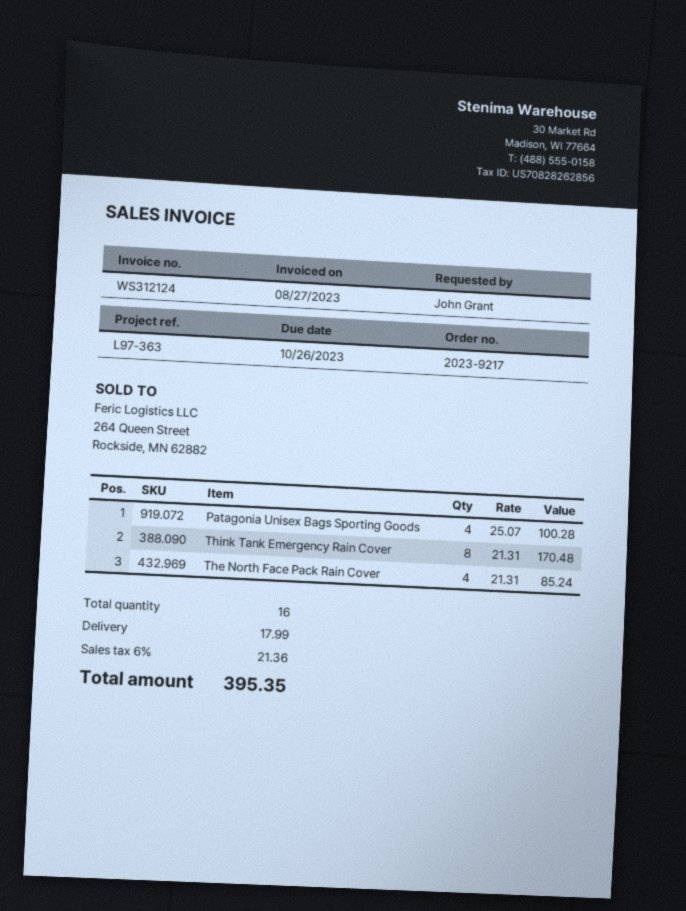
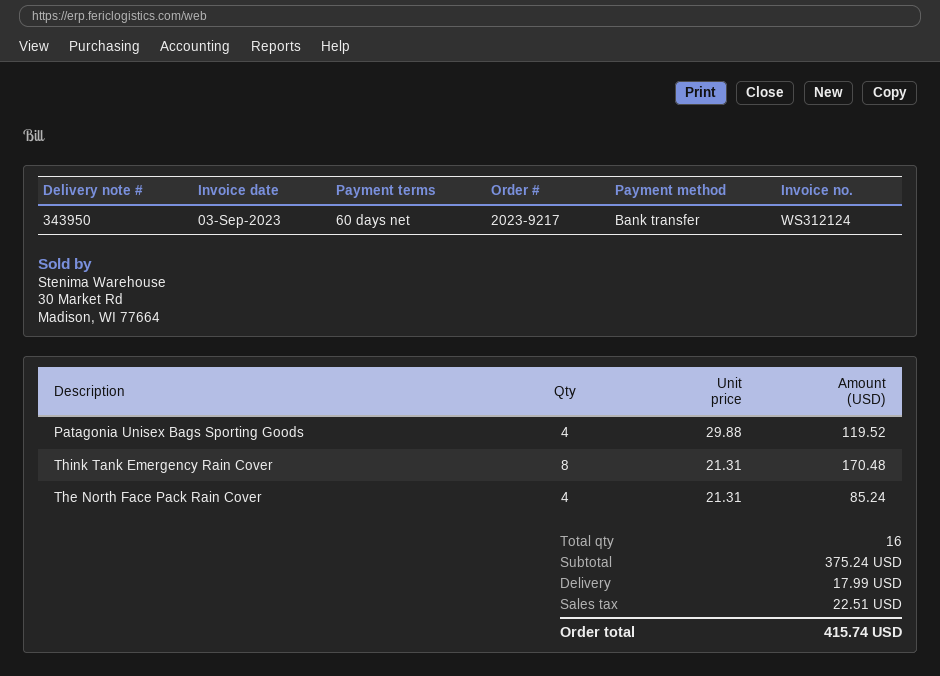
invoice date: 2023-08-27 -> 2023-09-03
Patagonia Unisex Bags Sporting Goods: 4 x 25.07 = 100.28 -> 4 x 29.88 = 119.52
tax: 21.36 -> 22.51
total: 395.35 -> 415.74

